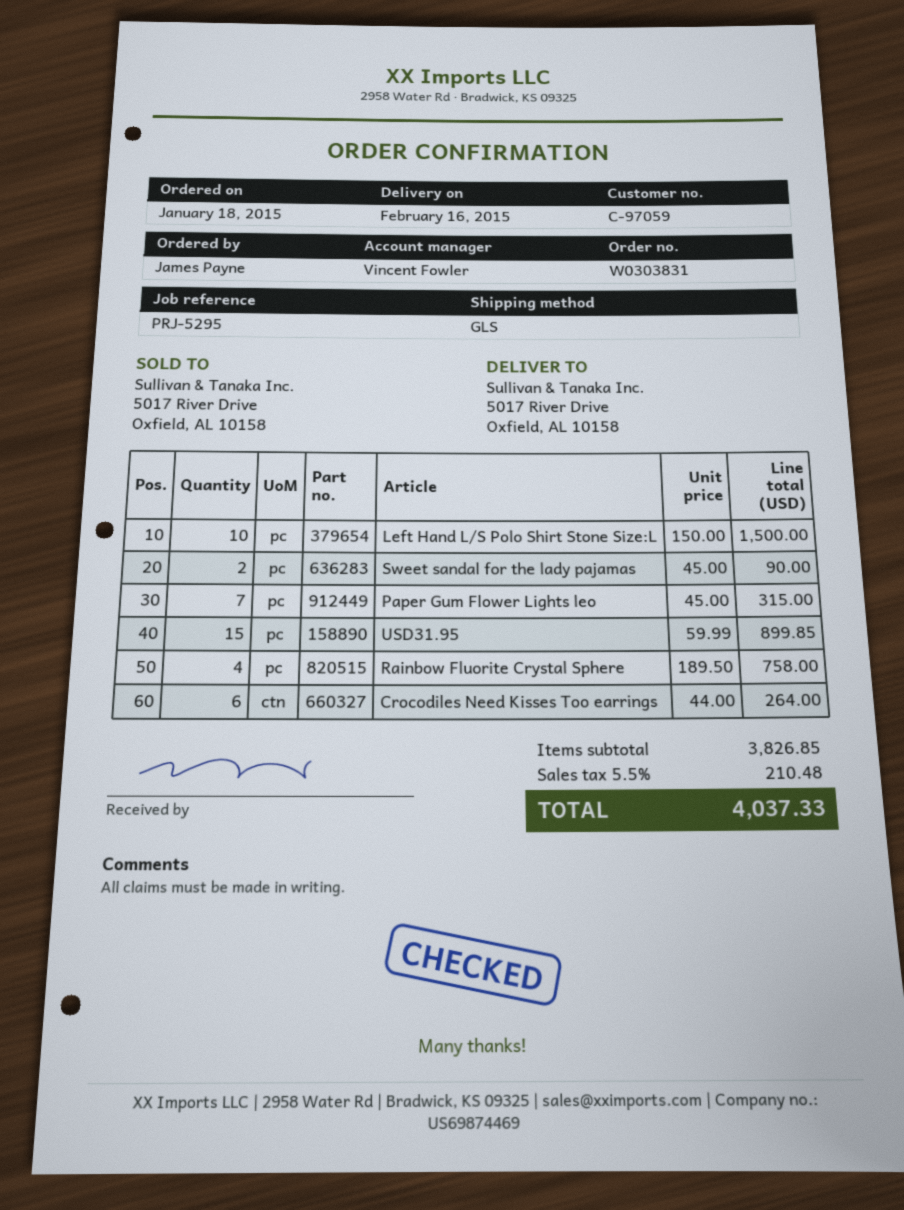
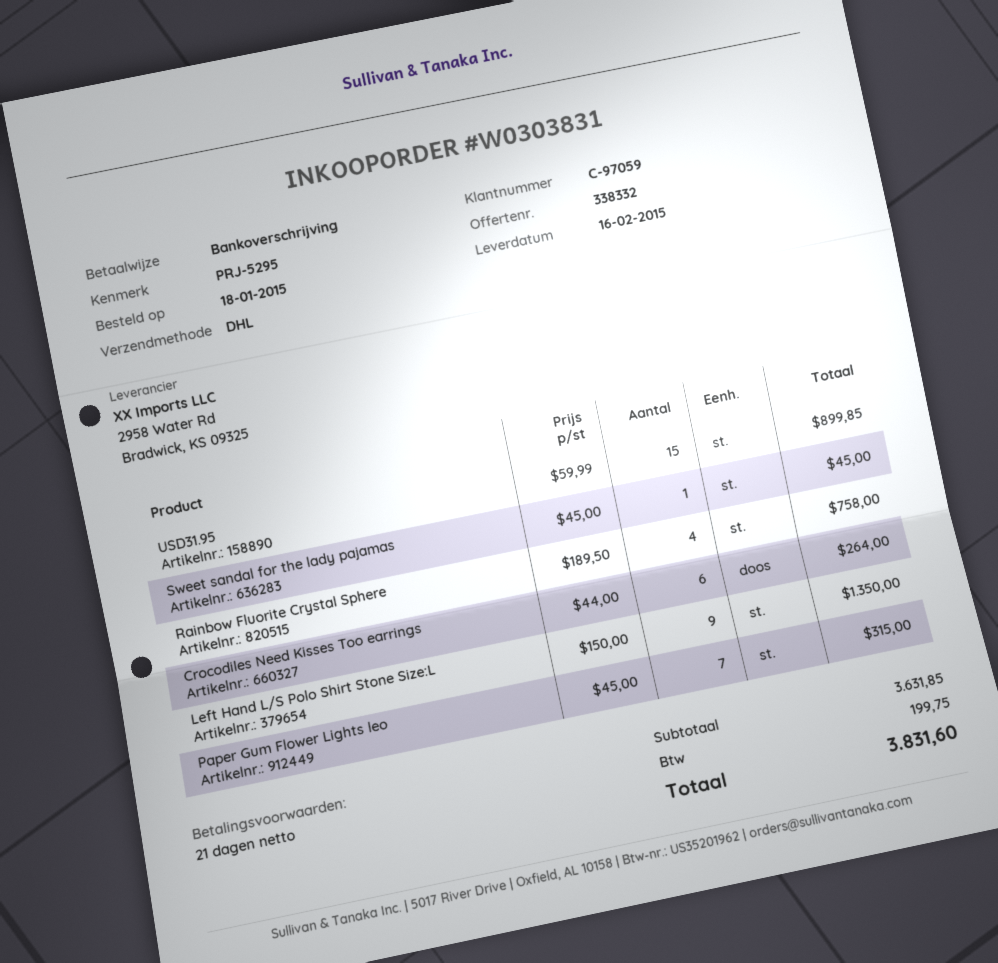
shipping method: GLS -> DHL
Left Hand L/S Polo Shirt Stone Size:L: 10 x 150.00 = 1500.00 -> 9 x 150.00 = 1350.00
Sweet sandal for the lady pajamas: 2 x 45.00 = 90.00 -> 1 x 45.00 = 45.00
subtotal: 3826.85 -> 3631.85
tax: 210.48 -> 199.75
total: 4037.33 -> 3831.60

